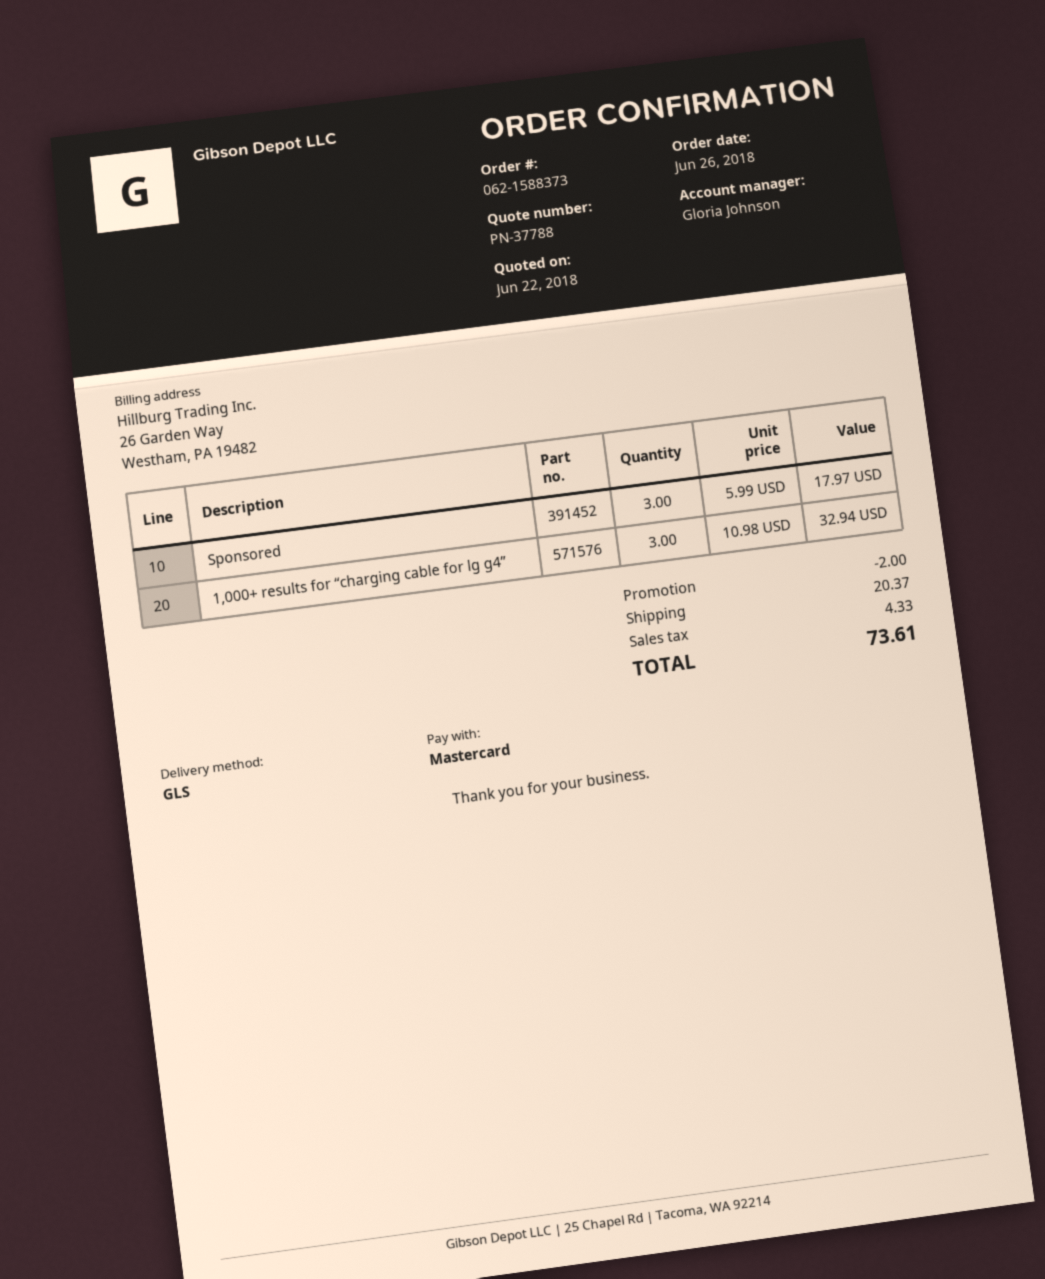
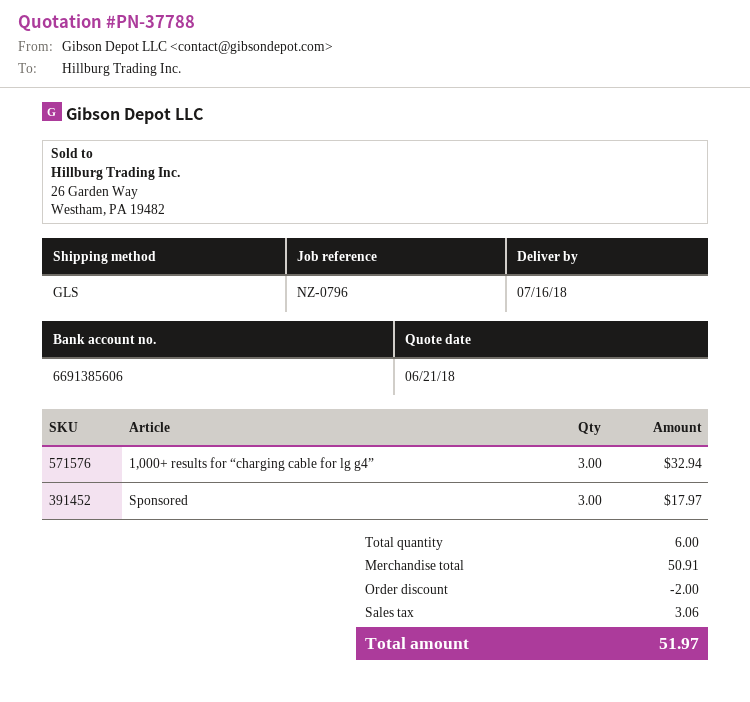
quote date: 2018-06-22 -> 2018-06-21
shipping: 20.37 -> none
tax: 4.33 -> 3.06
total: 73.61 -> 51.97

